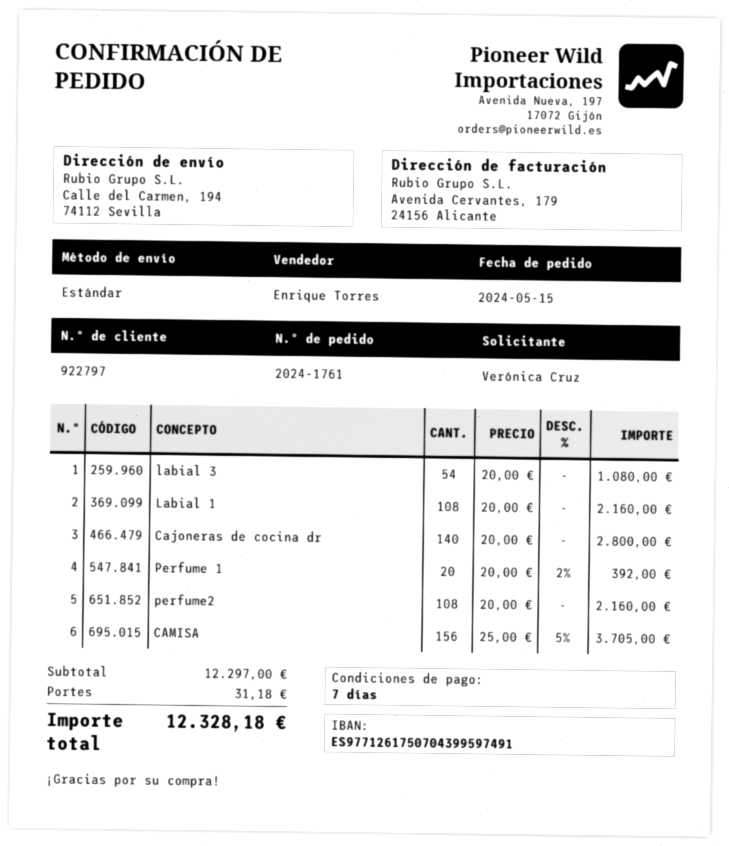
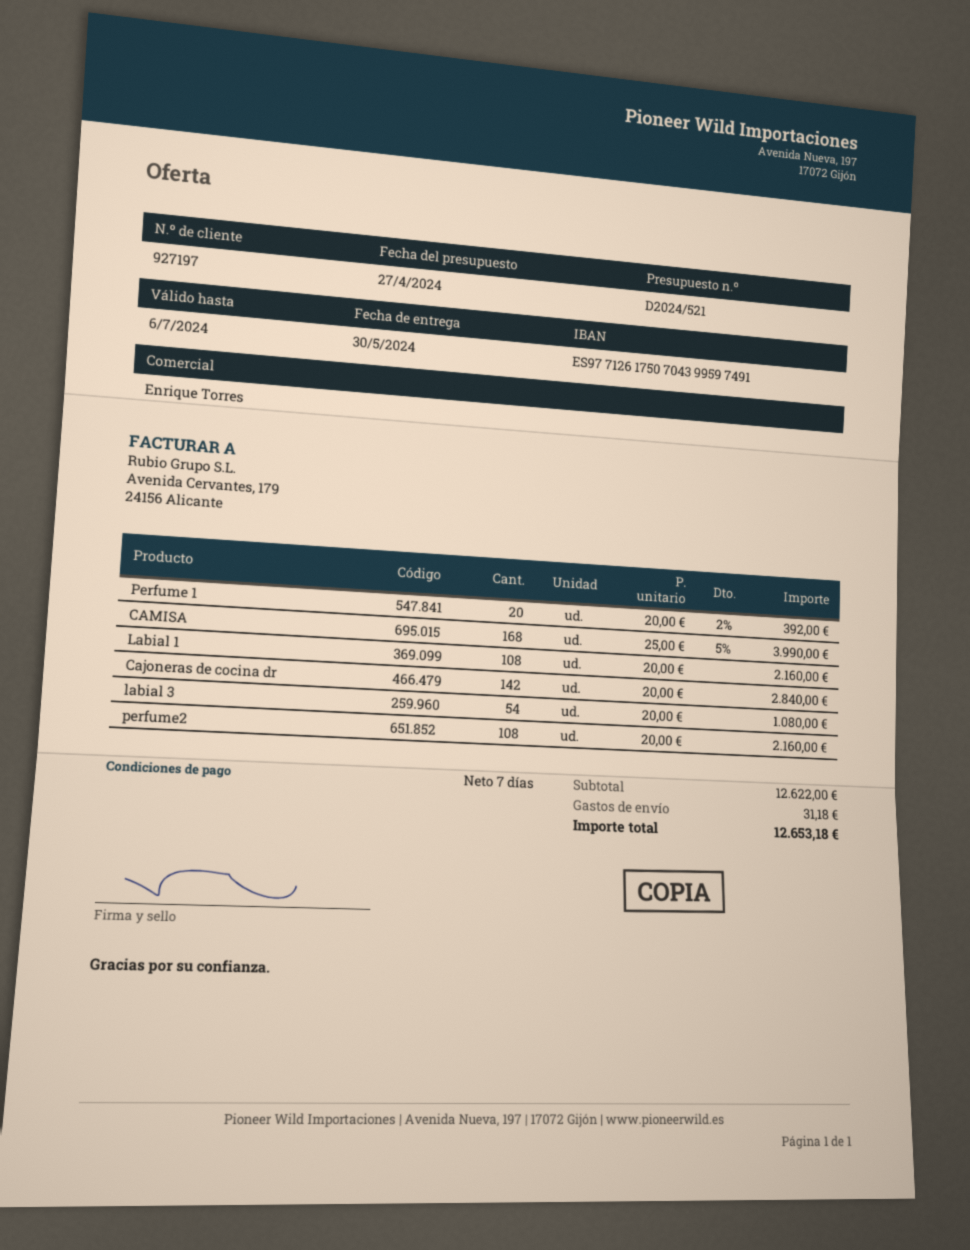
customer number: 922797 -> 927197
Cajoneras de cocina dr: 140 x 20.00 = 2800.00 -> 142 x 20.00 = 2840.00
CAMISA: 156 x 25.00 - 5% = 3705.00 -> 168 x 25.00 - 5% = 3990.00
subtotal: 12297.00 -> 12622.00
total: 12328.18 -> 12653.18

